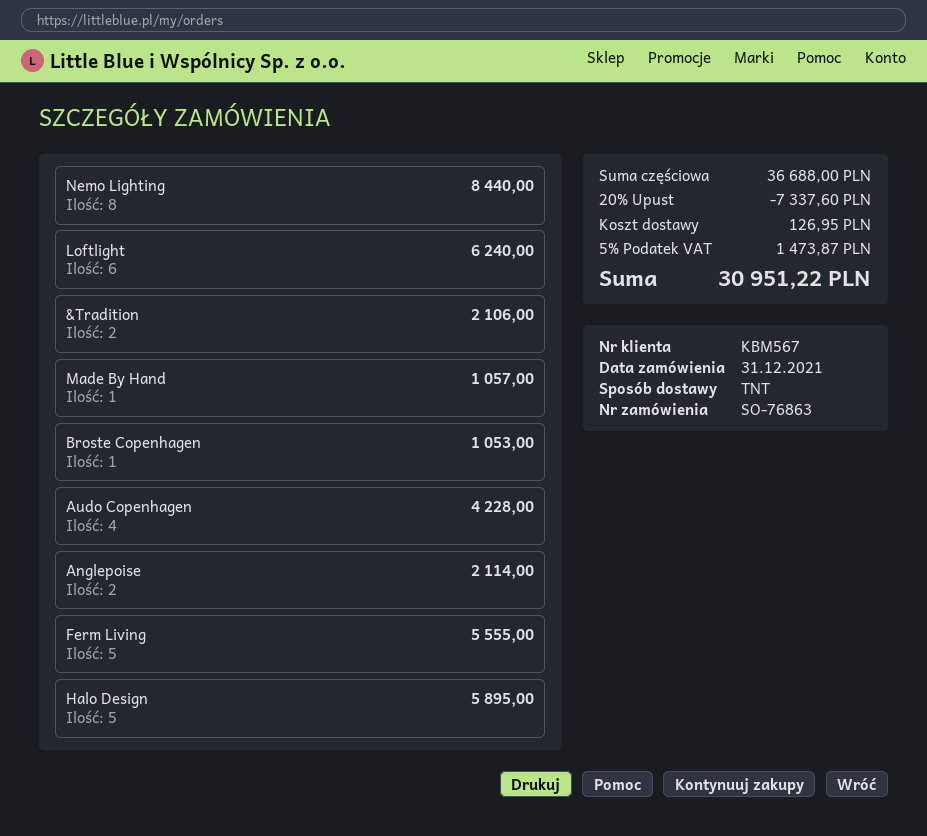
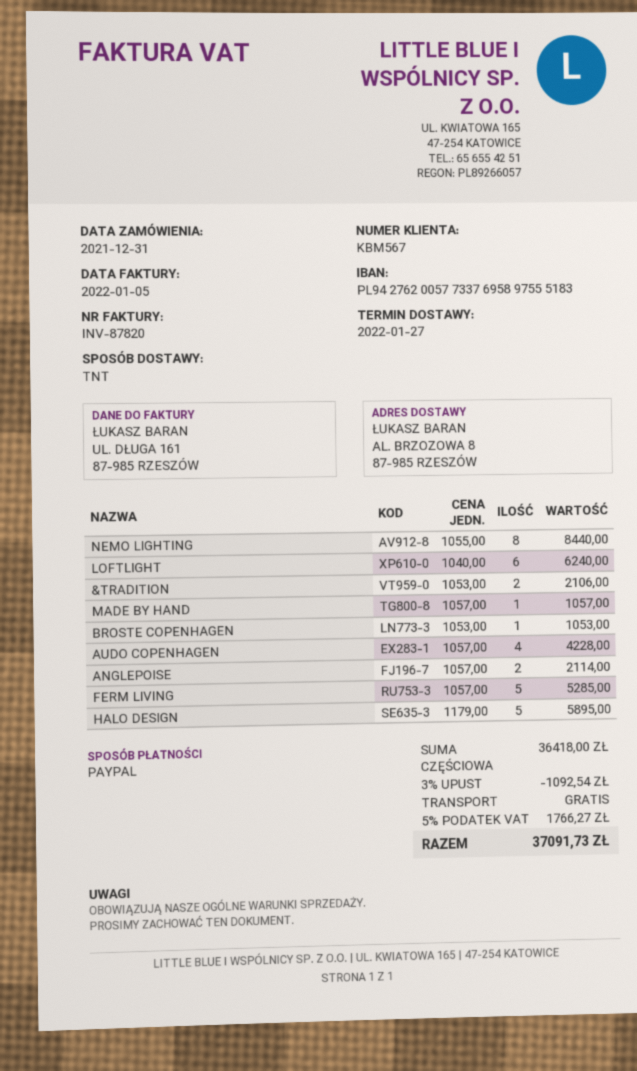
Ferm Living: 5 for 5555.00 -> 5 for 5285.00
subtotal: 36688.00 -> 36418.00
discount: 20% = 7337.60 -> 3% = 1092.54
shipping: 126.95 -> 0.00
tax: 5% = 1473.87 -> 5% = 1766.27
total: 30951.22 -> 37091.73

